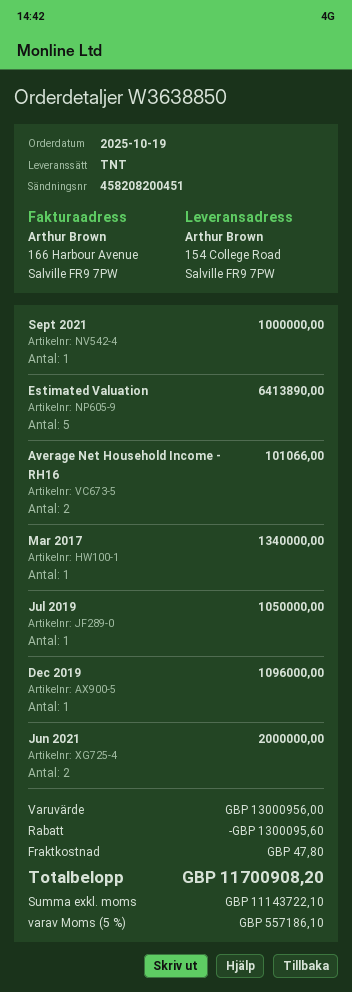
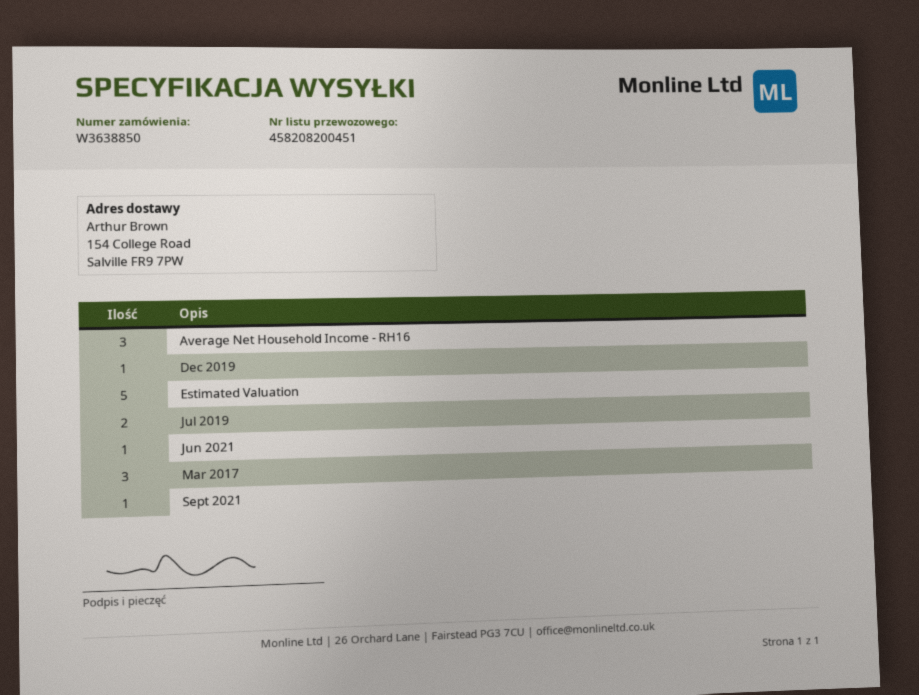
Average Net Household Income - RH16: 2 -> 3
Mar 2017: 1 -> 3
Jul 2019: 1 -> 2
Jun 2021: 2 -> 1

